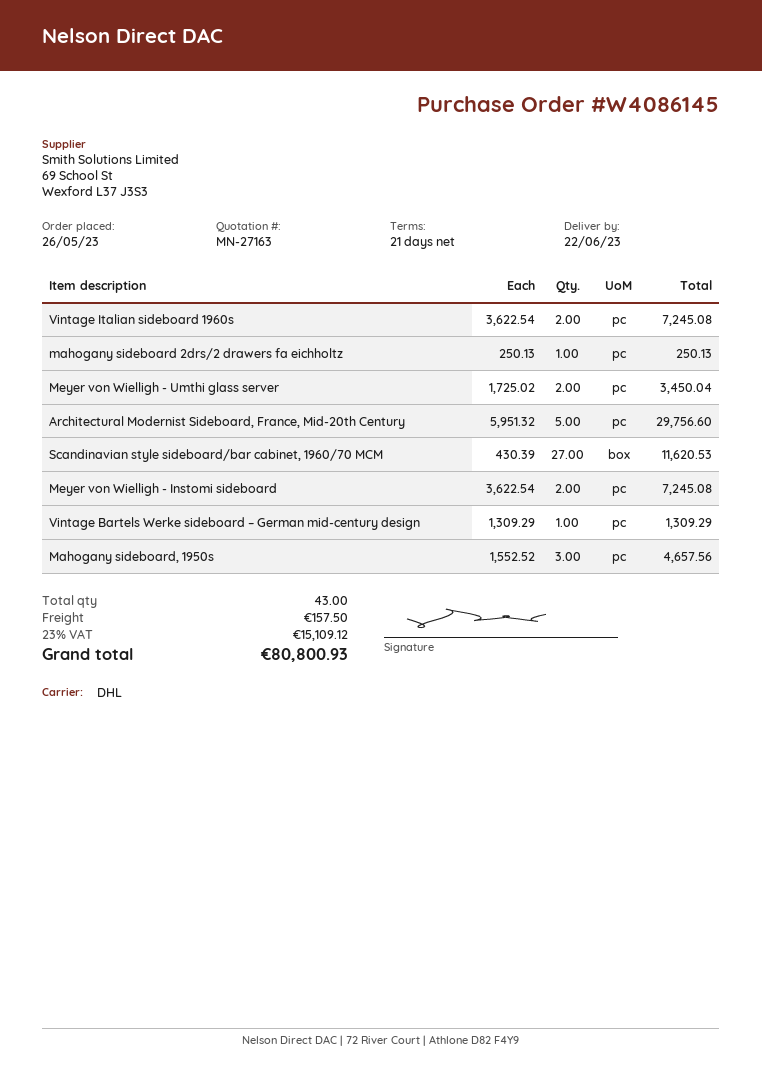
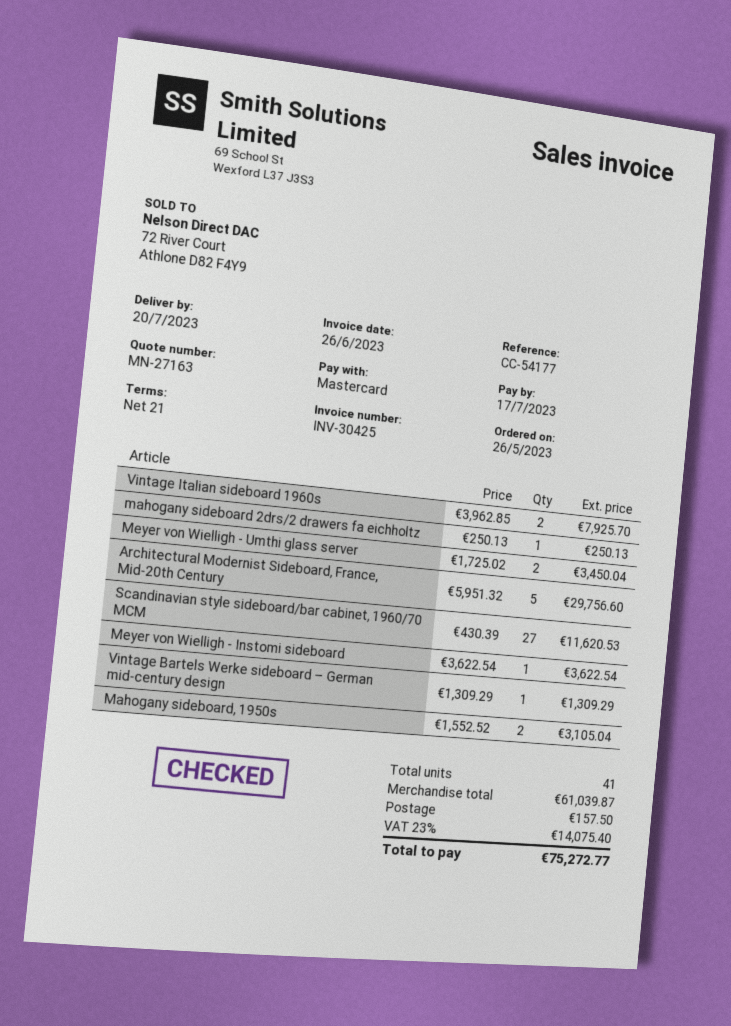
delivery date: 2023-06-22 -> 2023-07-20
Vintage Italian sideboard 1960s: 2 x 3622.54 = 7245.08 -> 2 x 3962.85 = 7925.70
Meyer von Wielligh - Instomi sideboard: 2 x 3622.54 = 7245.08 -> 1 x 3622.54 = 3622.54
Mahogany sideboard, 1950s: 3 x 1552.52 = 4657.56 -> 2 x 1552.52 = 3105.04
total quantity: 43 -> 41
tax: 23% = 15109.12 -> 23% = 14075.40
total: 80800.93 -> 75272.77

